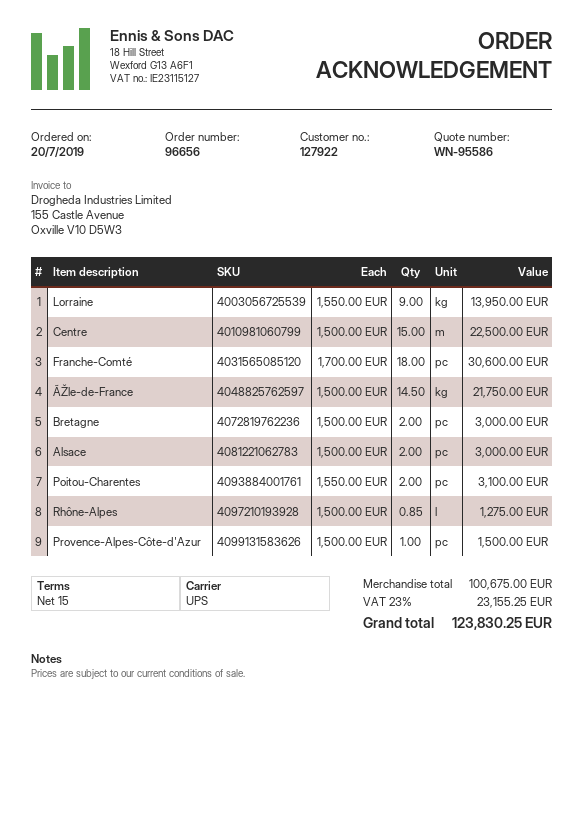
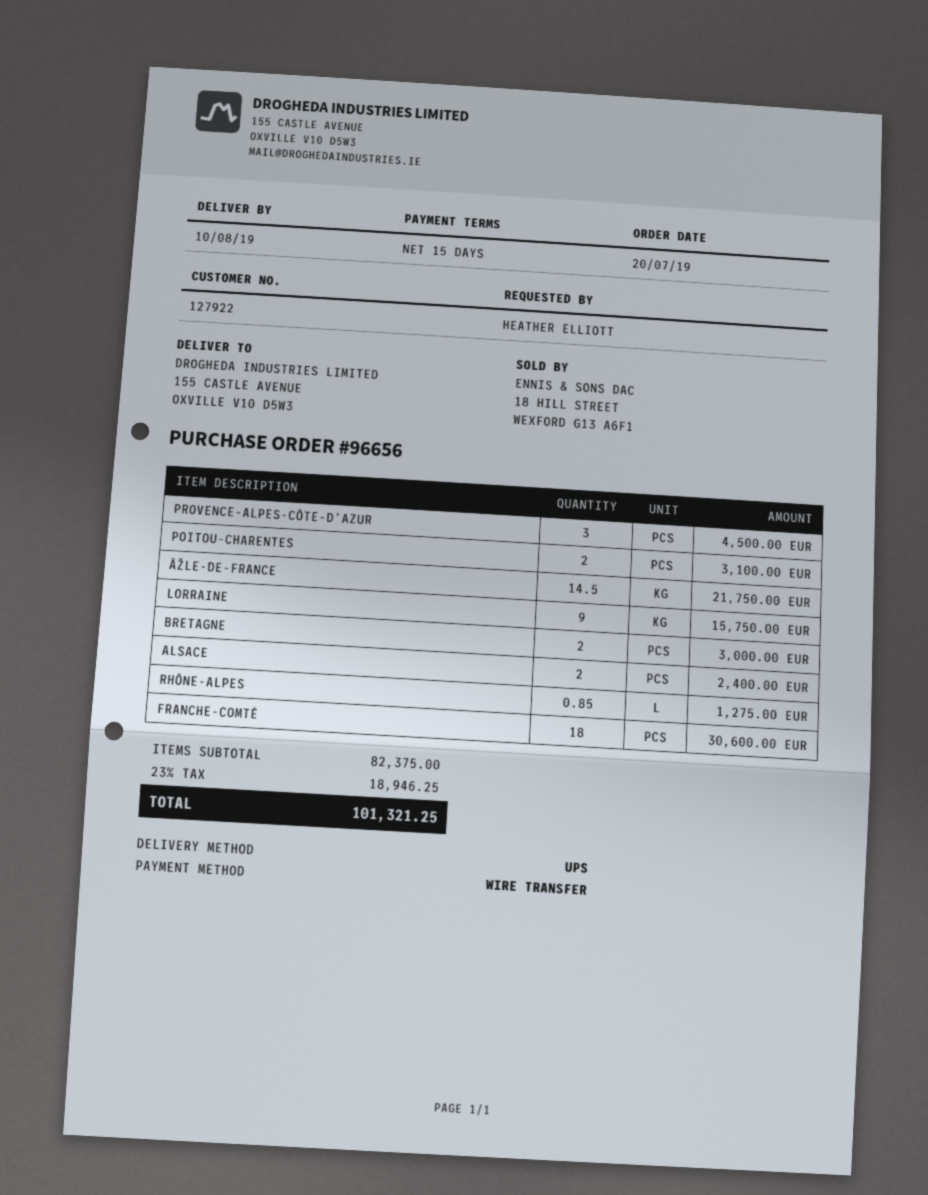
Lorraine: 9 for 13950.00 -> 9 for 15750.00
Centre: 15 for 22500.00 -> none
Alsace: 2 for 3000.00 -> 2 for 2400.00
Provence-Alpes-Côte-d'Azur: 1 for 1500.00 -> 3 for 4500.00
subtotal: 100675.00 -> 82375.00
tax: 23% = 23155.25 -> 23% = 18946.25
total: 123830.25 -> 101321.25

